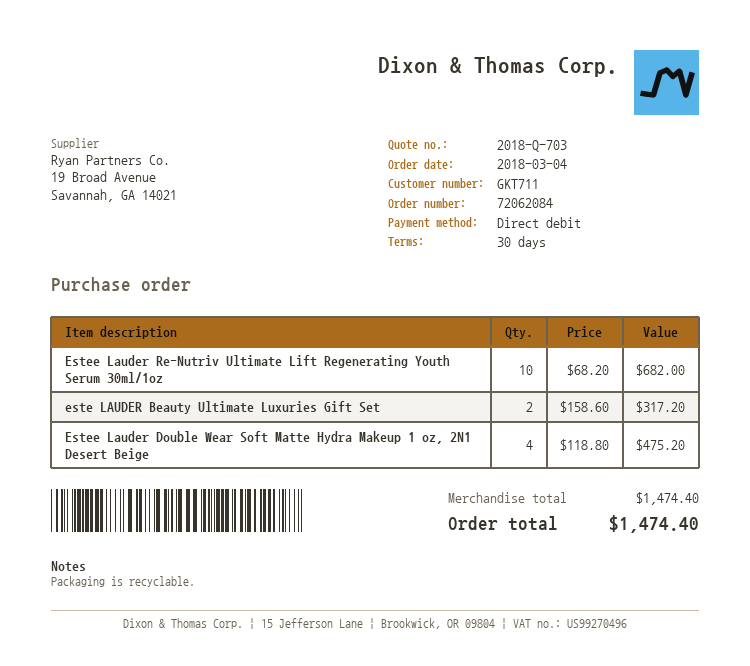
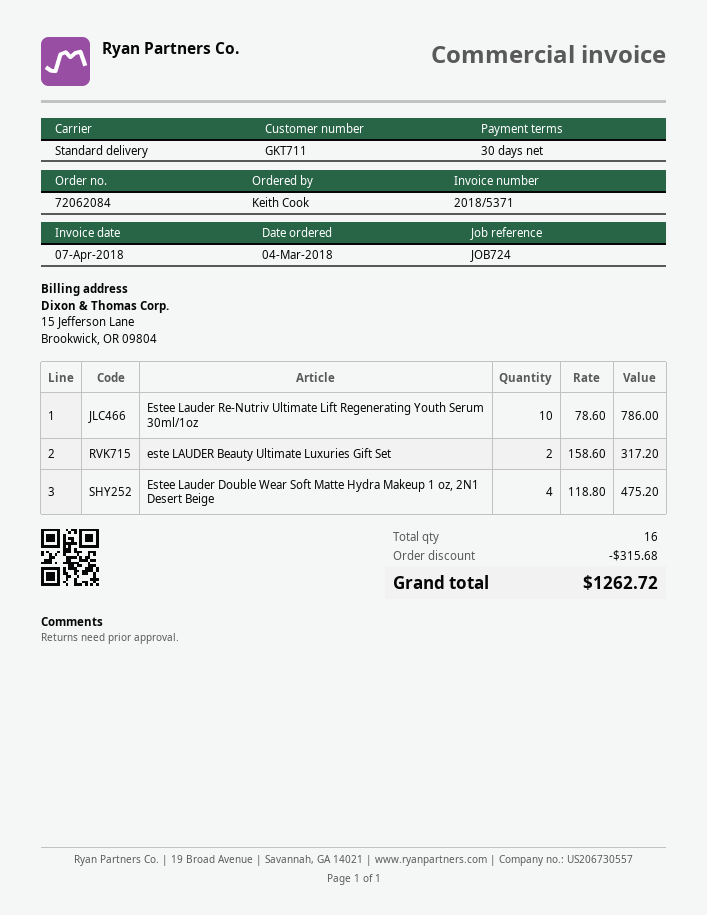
Estee Lauder Re-Nutriv Ultimate Lift Regenerating Youth Serum 30ml/1oz: 10 x 68.20 = 682.00 -> 10 x 78.60 = 786.00
discount: none -> 315.68
total: 1474.40 -> 1262.72

